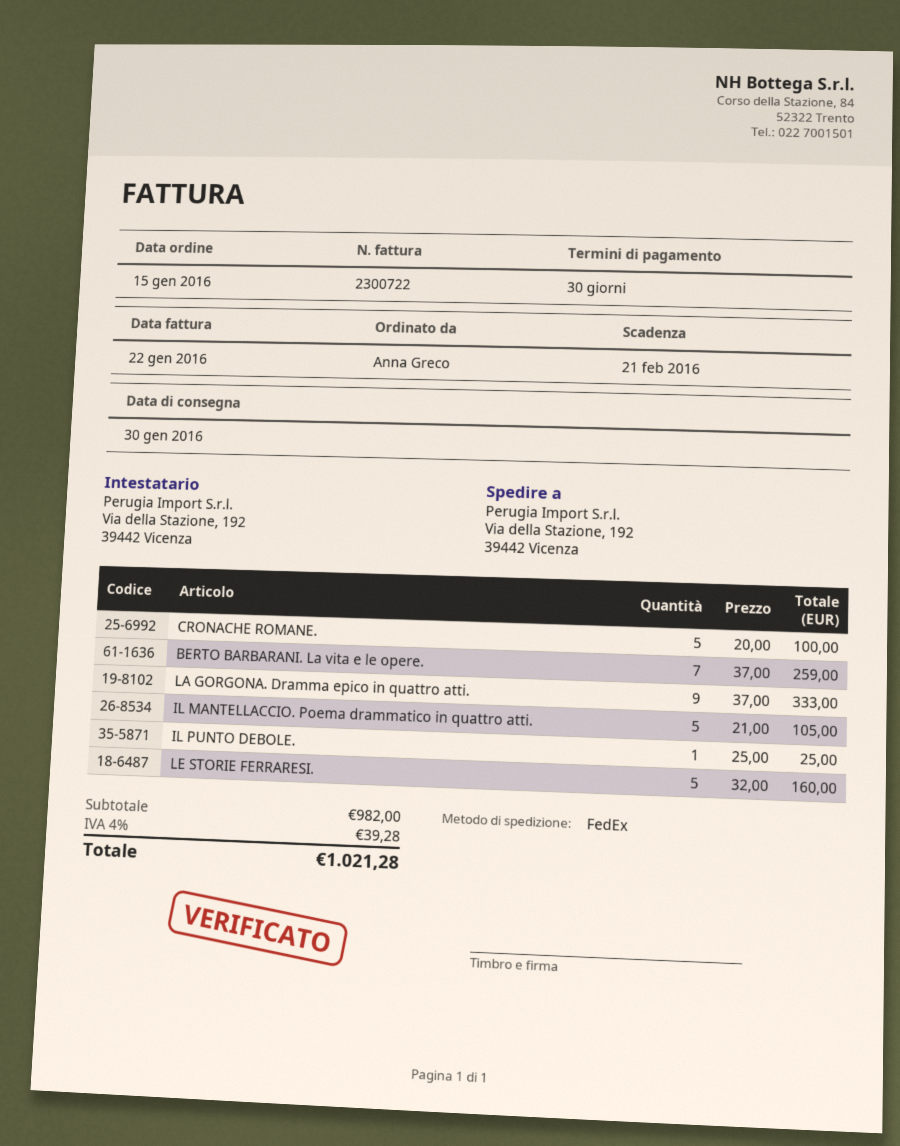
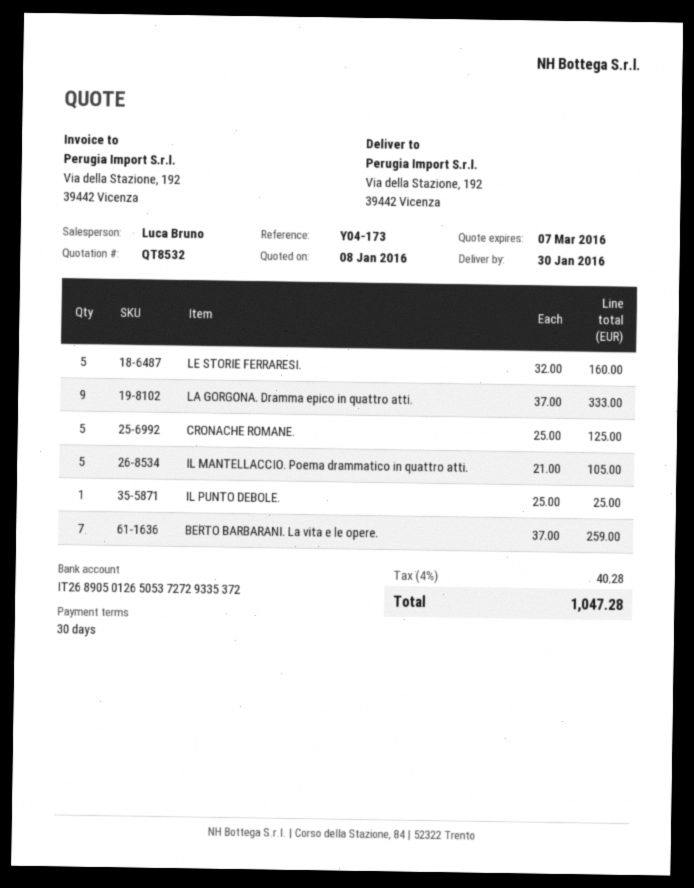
CRONACHE ROMANE.: 5 x 20.00 = 100.00 -> 5 x 25.00 = 125.00
tax: 4% = 39.28 -> 4% = 40.28
total: 1021.28 -> 1047.28

